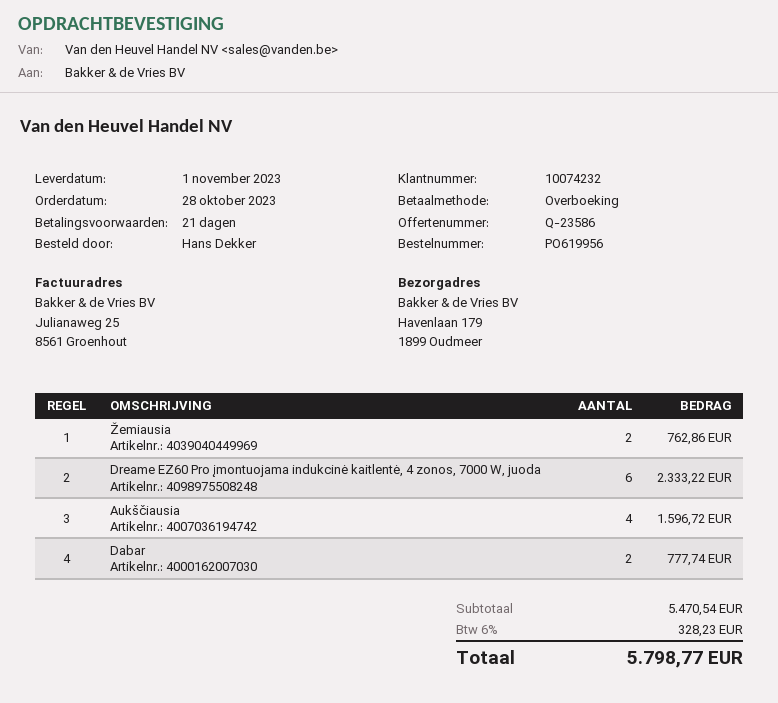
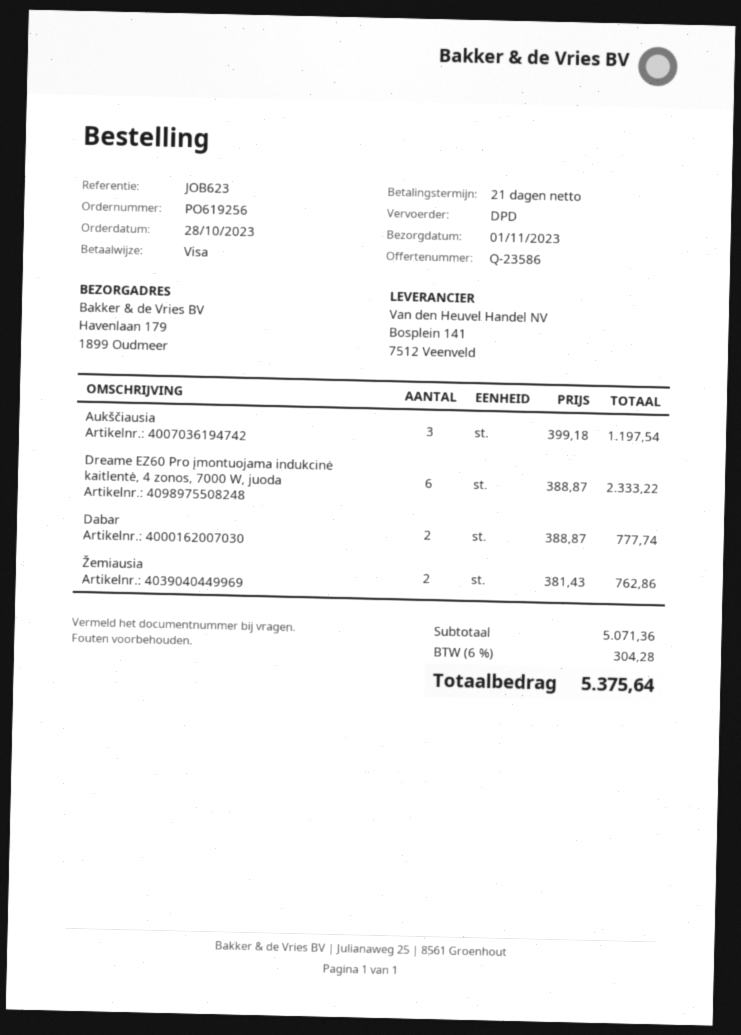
order number: PO619956 -> PO619256
payment method: bank transfer -> Visa
Aukščiausia: 4 for 1596.72 -> 3 for 1197.54
subtotal: 5470.54 -> 5071.36
tax: 6% = 328.23 -> 6% = 304.28
total: 5798.77 -> 5375.64

